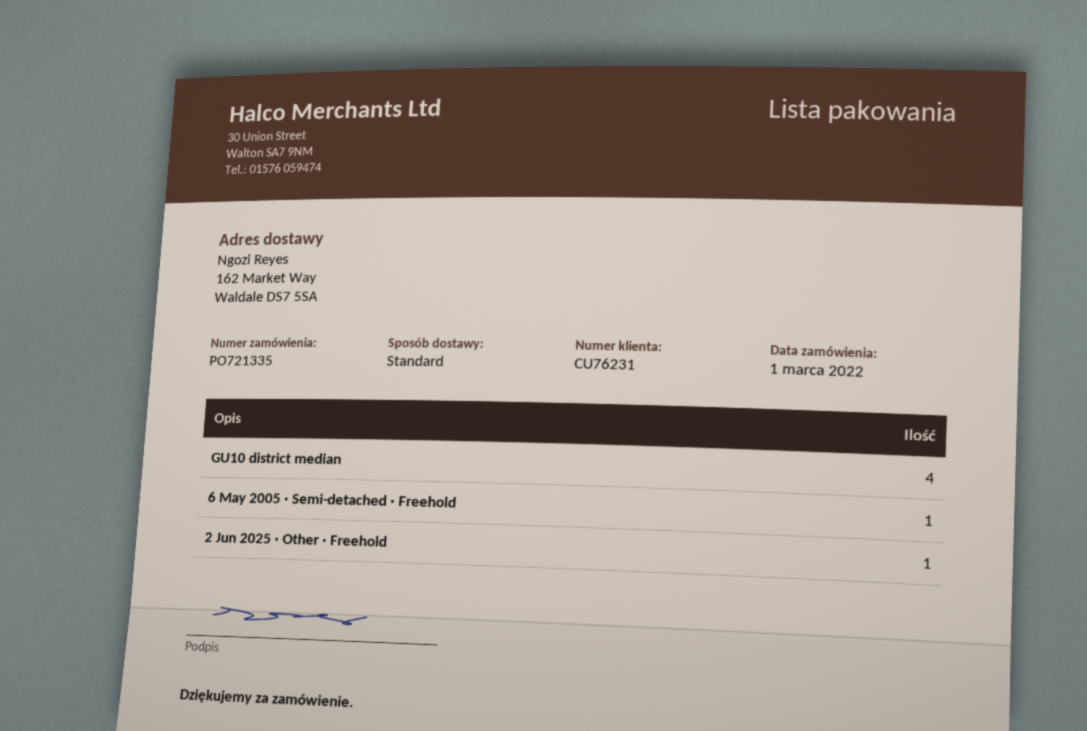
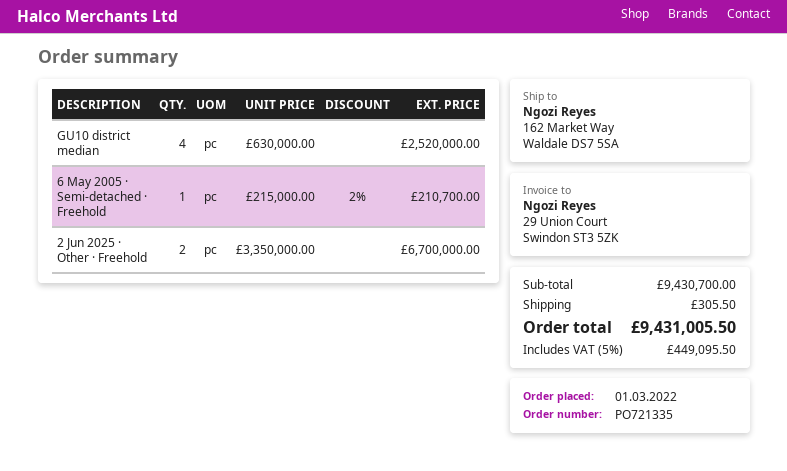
2 Jun 2025 · Other · Freehold: 1 -> 2

